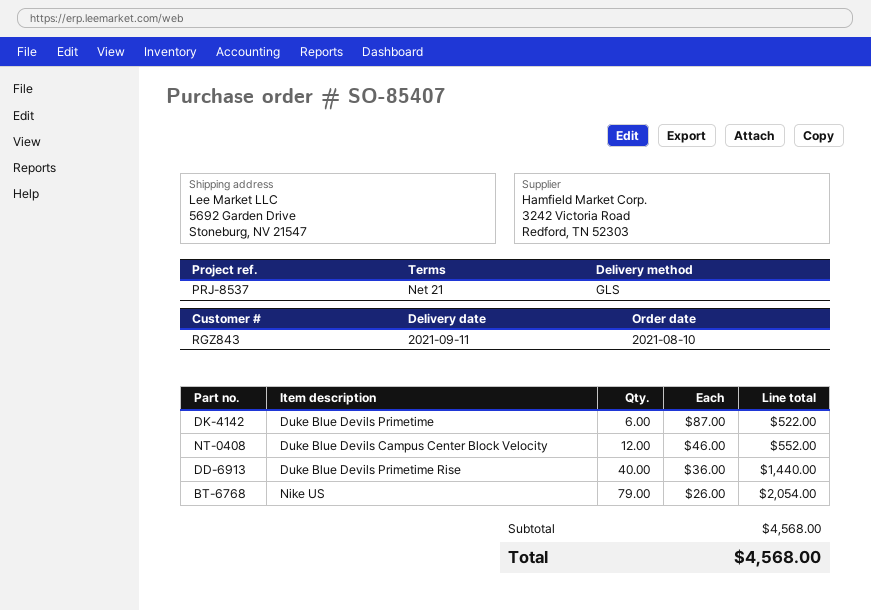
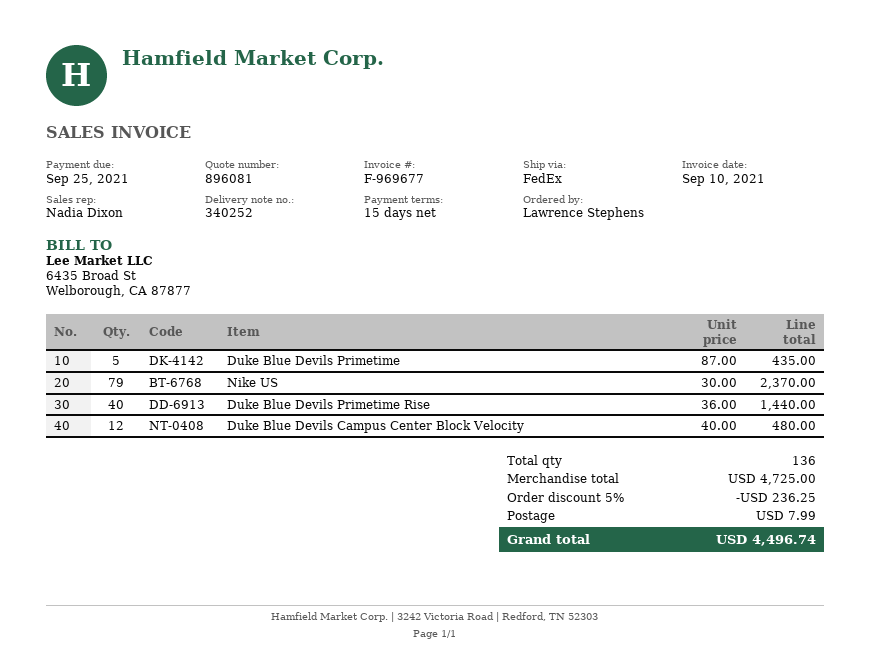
payment terms: 21 days -> 15 days
shipping method: GLS -> FedEx
Duke Blue Devils Primetime: 6 x 87.00 = 522.00 -> 5 x 87.00 = 435.00
Duke Blue Devils Campus Center Block Velocity: 12 x 46.00 = 552.00 -> 12 x 40.00 = 480.00
Nike US: 79 x 26.00 = 2054.00 -> 79 x 30.00 = 2370.00
subtotal: 4568.00 -> 4725.00
discount: none -> 5% = 236.25
shipping: none -> 7.99
total: 4568.00 -> 4496.74

